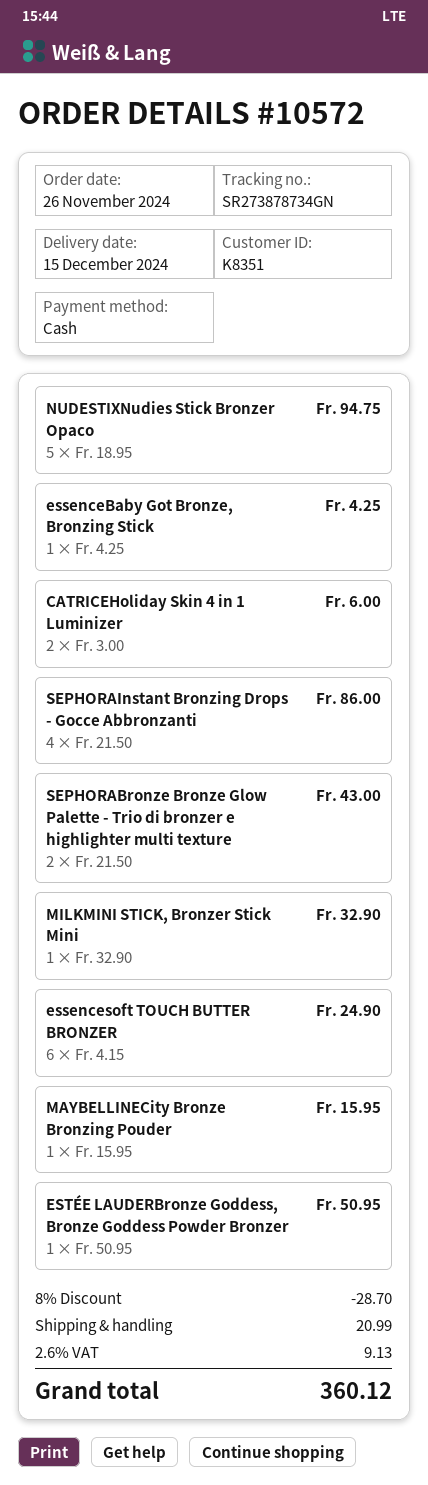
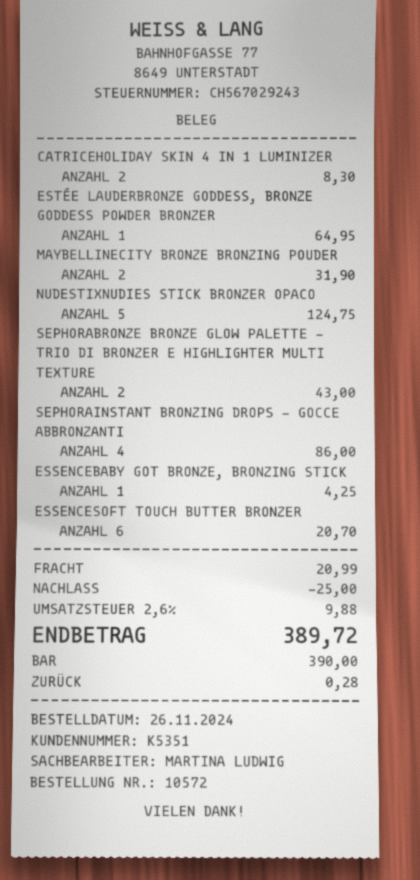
customer number: K8351 -> K5351
NUDESTIXNudies Stick Bronzer Opaco: 5 for 94.75 -> 5 for 124.75
CATRICEHoliday Skin 4 in 1 Luminizer: 2 for 6.00 -> 2 for 8.30
MILKMINI STICK, Bronzer Stick Mini: 1 for 32.90 -> none
essencesoft TOUCH BUTTER BRONZER: 6 for 24.90 -> 6 for 20.70
MAYBELLINECity Bronze Bronzing Pouder: 1 for 15.95 -> 2 for 31.90
ESTÉE LAUDERBronze Goddess, Bronze Goddess Powder Bronzer: 1 for 50.95 -> 1 for 64.95
discount: 28.70 -> 25.00
tax: 2.6% = 9.13 -> 2.6% = 9.88
total: 360.12 -> 389.72

